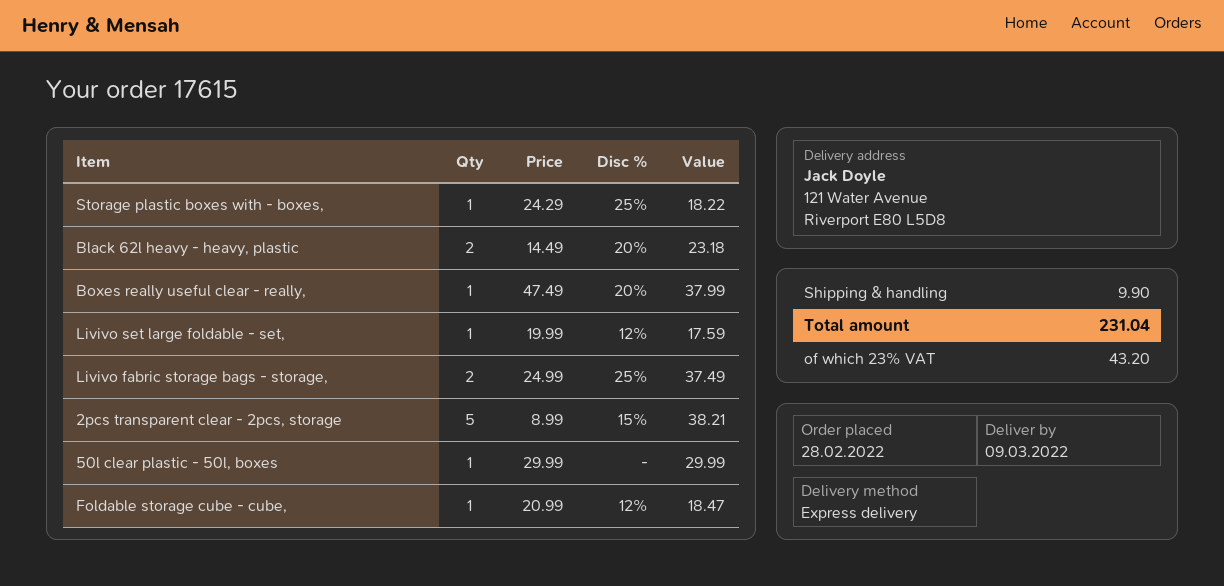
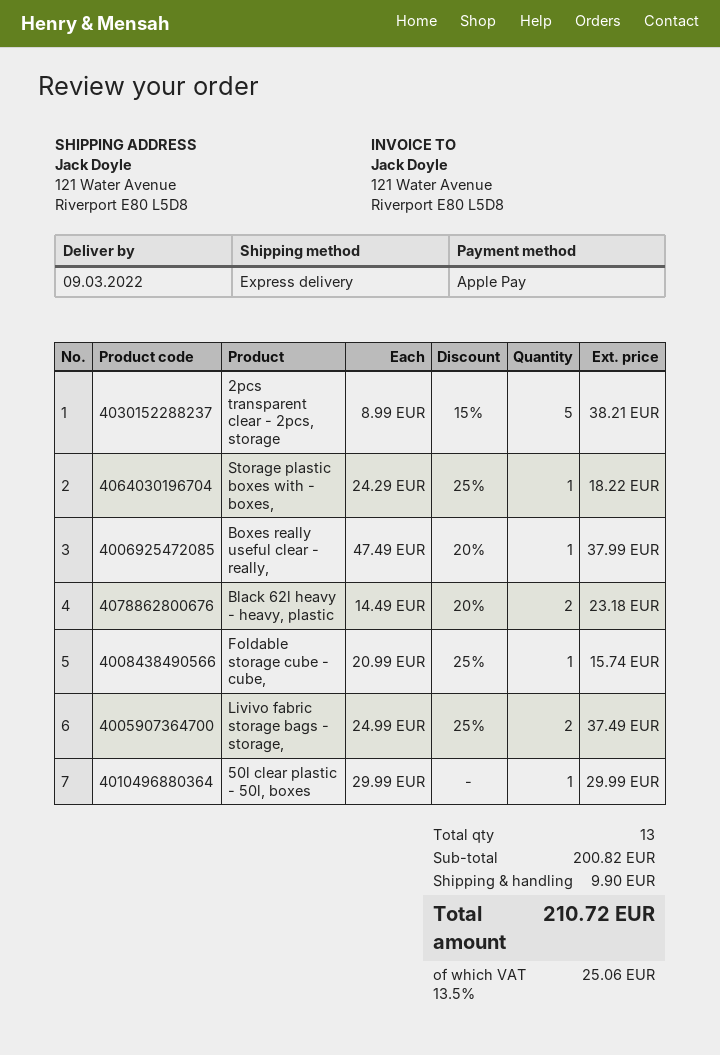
Livivo set large foldable - set,: 1 x 19.99 - 12% = 17.59 -> none
Foldable storage cube - cube,: 1 x 20.99 - 12% = 18.47 -> 1 x 20.99 - 25% = 15.74
tax: 23% = 43.20 -> 13.5% = 25.06
total: 231.04 -> 210.72

